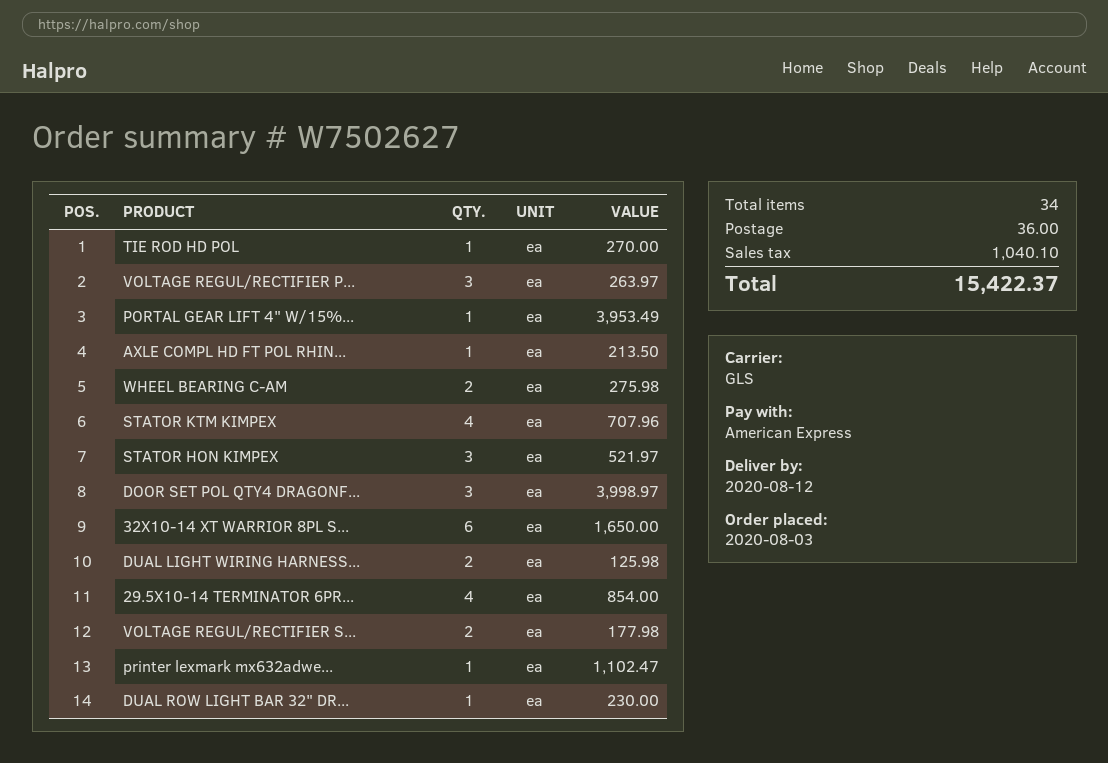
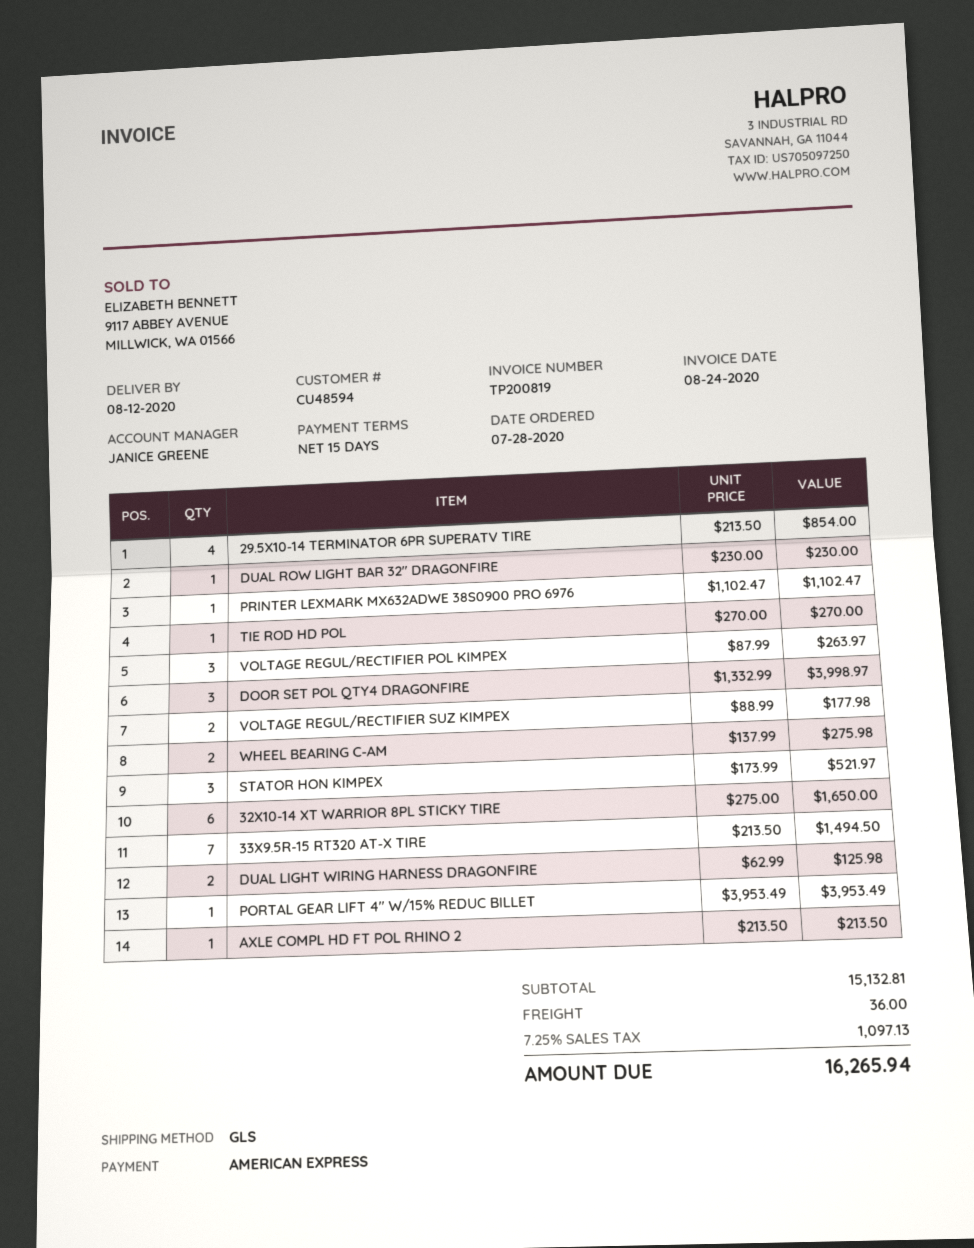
order date: 2020-08-03 -> 2020-07-28
STATOR KTM KIMPEX: 4 for 707.96 -> none
33X9.5R-15 RT320 AT-X TIRE: none -> 7 for 1494.50
tax: 1040.10 -> 1097.13
total: 15422.37 -> 16265.94

